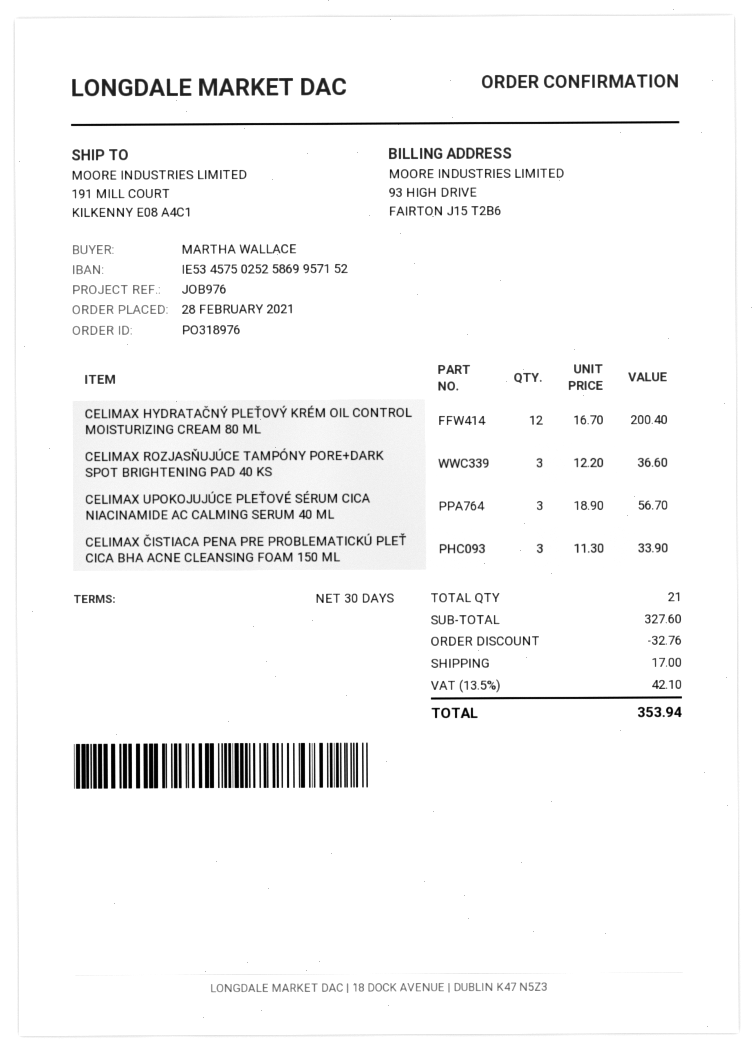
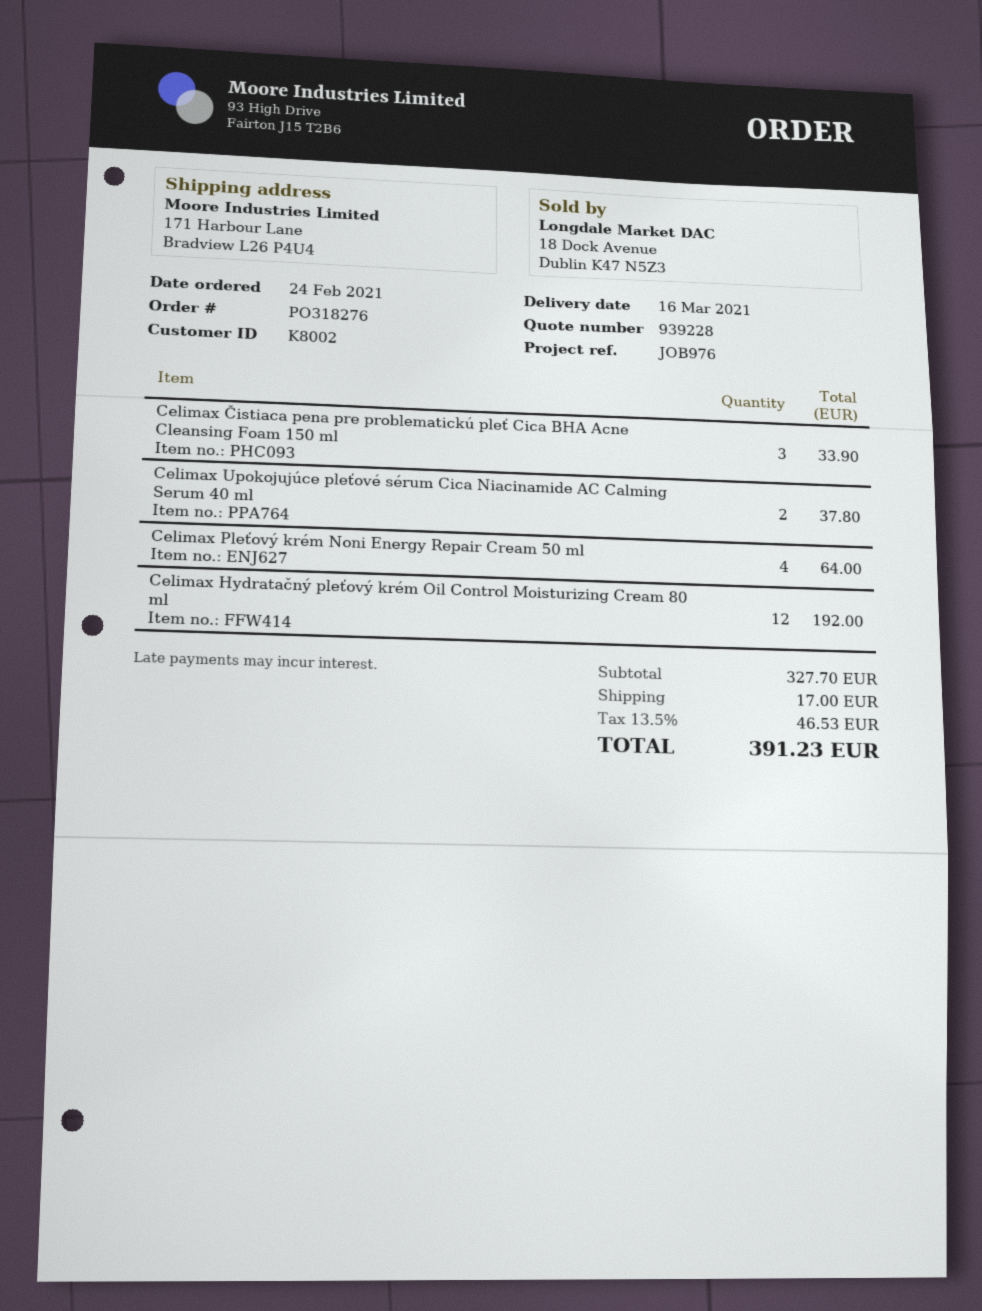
order number: PO318976 -> PO318276
order date: 2021-02-28 -> 2021-02-24
ship to: 191 MILL COURT, KILKENNY E08 A4C1 -> 171 Harbour Lane, Bradview L26 P4U4
CELIMAX HYDRATAČNÝ PLEŤOVÝ KRÉM OIL CONTROL MOISTURIZING CREAM 80 ML: 12 for 200.40 -> 12 for 192.00
CELIMAX ROZJASŇUJÚCE TAMPÓNY PORE+DARK SPOT BRIGHTENING PAD 40 KS: 3 for 36.60 -> none
CELIMAX UPOKOJUJÚCE PLEŤOVÉ SÉRUM CICA NIACINAMIDE AC CALMING SERUM 40 ML: 3 for 56.70 -> 2 for 37.80
Celimax Pleťový krém Noni Energy Repair Cream 50 ml: none -> 4 for 64.00
subtotal: 327.60 -> 327.70
discount: 32.76 -> none
tax: 13.5% = 42.10 -> 13.5% = 46.53
total: 353.94 -> 391.23

